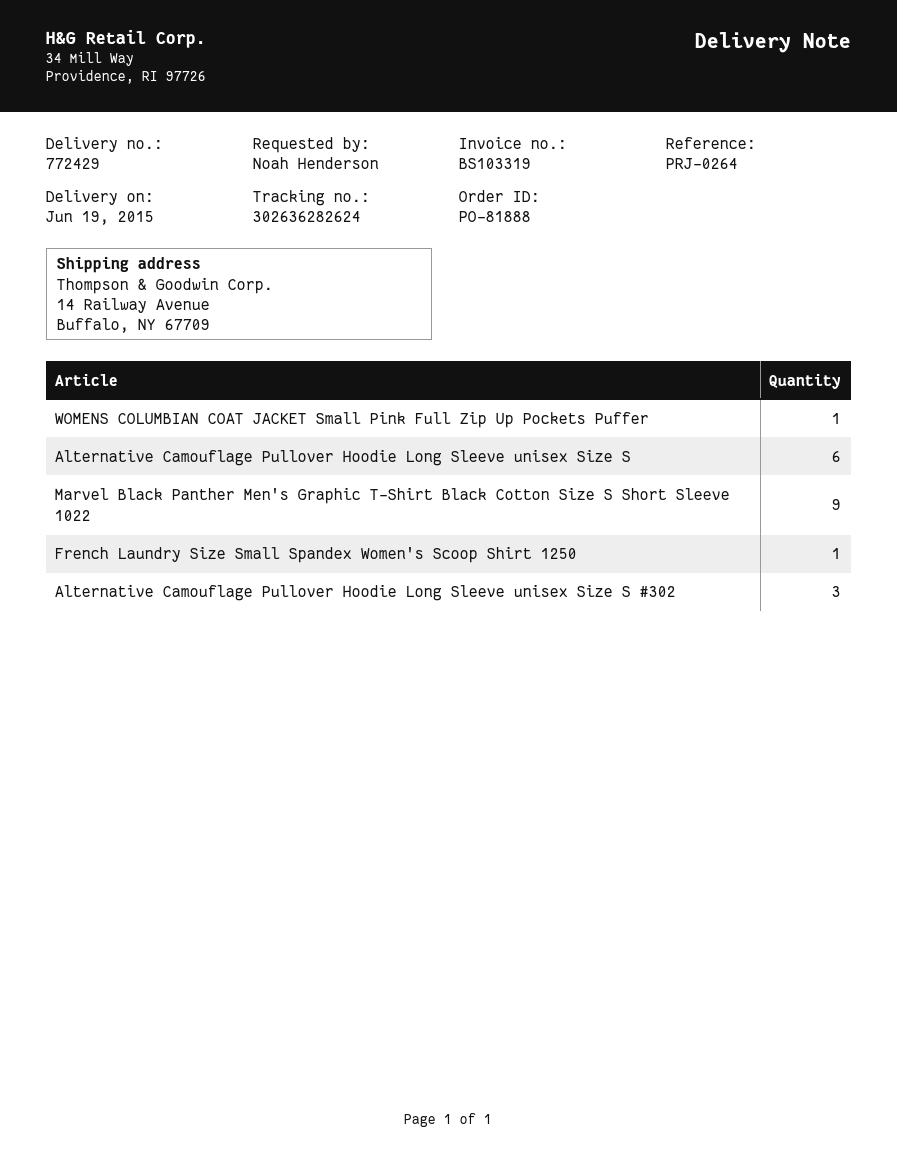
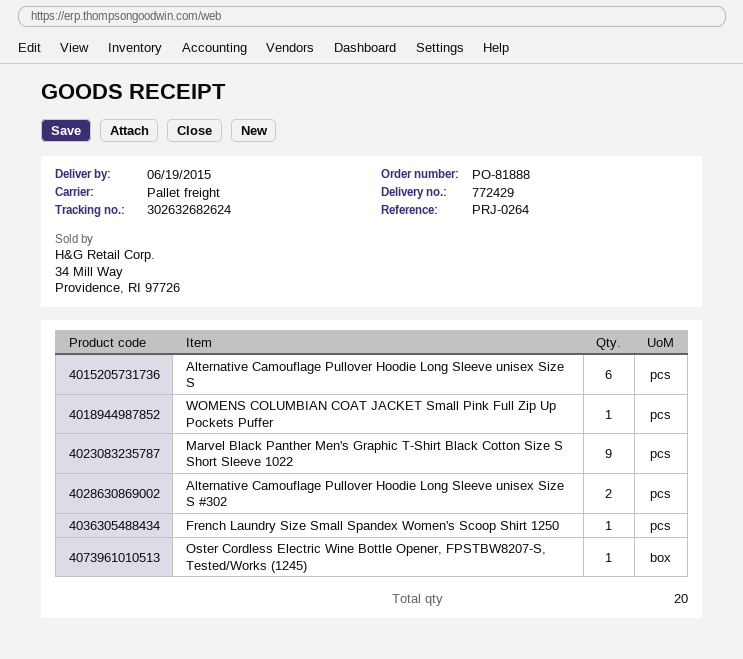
tracking number: 302636282624 -> 302632682624
Alternative Camouflage Pullover Hoodie Long Sleeve unisex Size S #302: 3 -> 2
Oster Cordless Electric Wine Bottle Opener, FPSTBW8207-S, Tested/Works (1245): none -> 1

